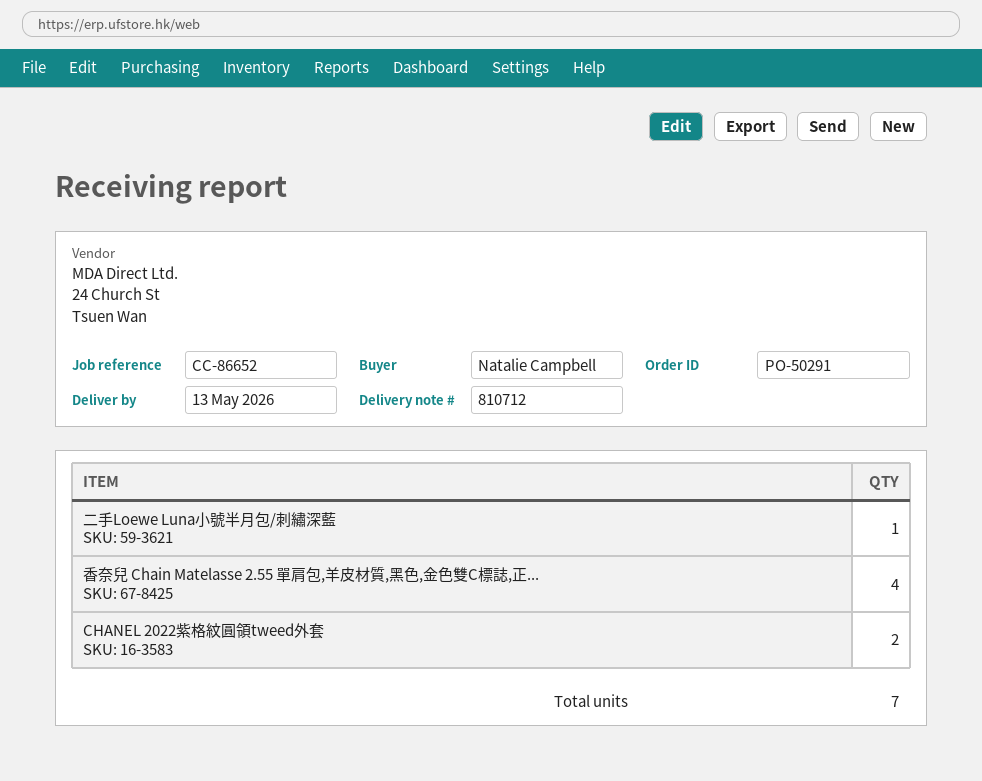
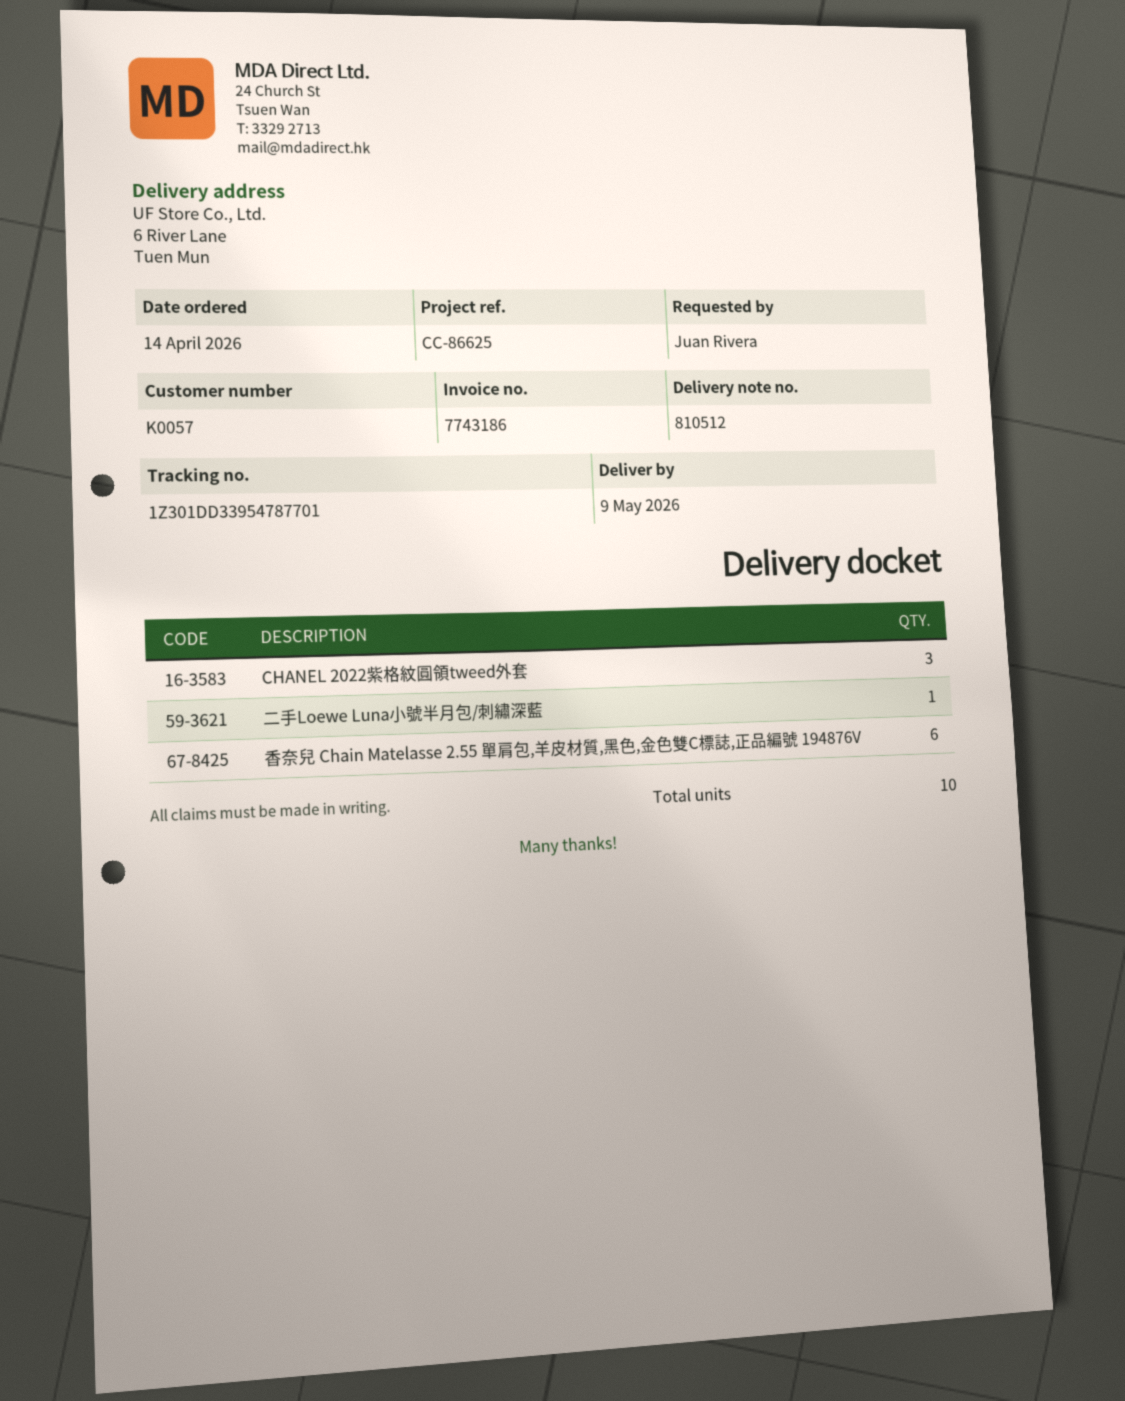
delivery note number: 810712 -> 810512
delivery date: 2026-05-13 -> 2026-05-09
reference: CC-86652 -> CC-86625
ordered by: Natalie Campbell -> Juan Rivera
香奈兒 Chain Matelasse 2.55 單肩包,羊皮材質,黑色,金色雙C標誌,正...: 4 -> 6
CHANEL 2022紫格紋圓領tweed外套: 2 -> 3
total quantity: 7 -> 10

